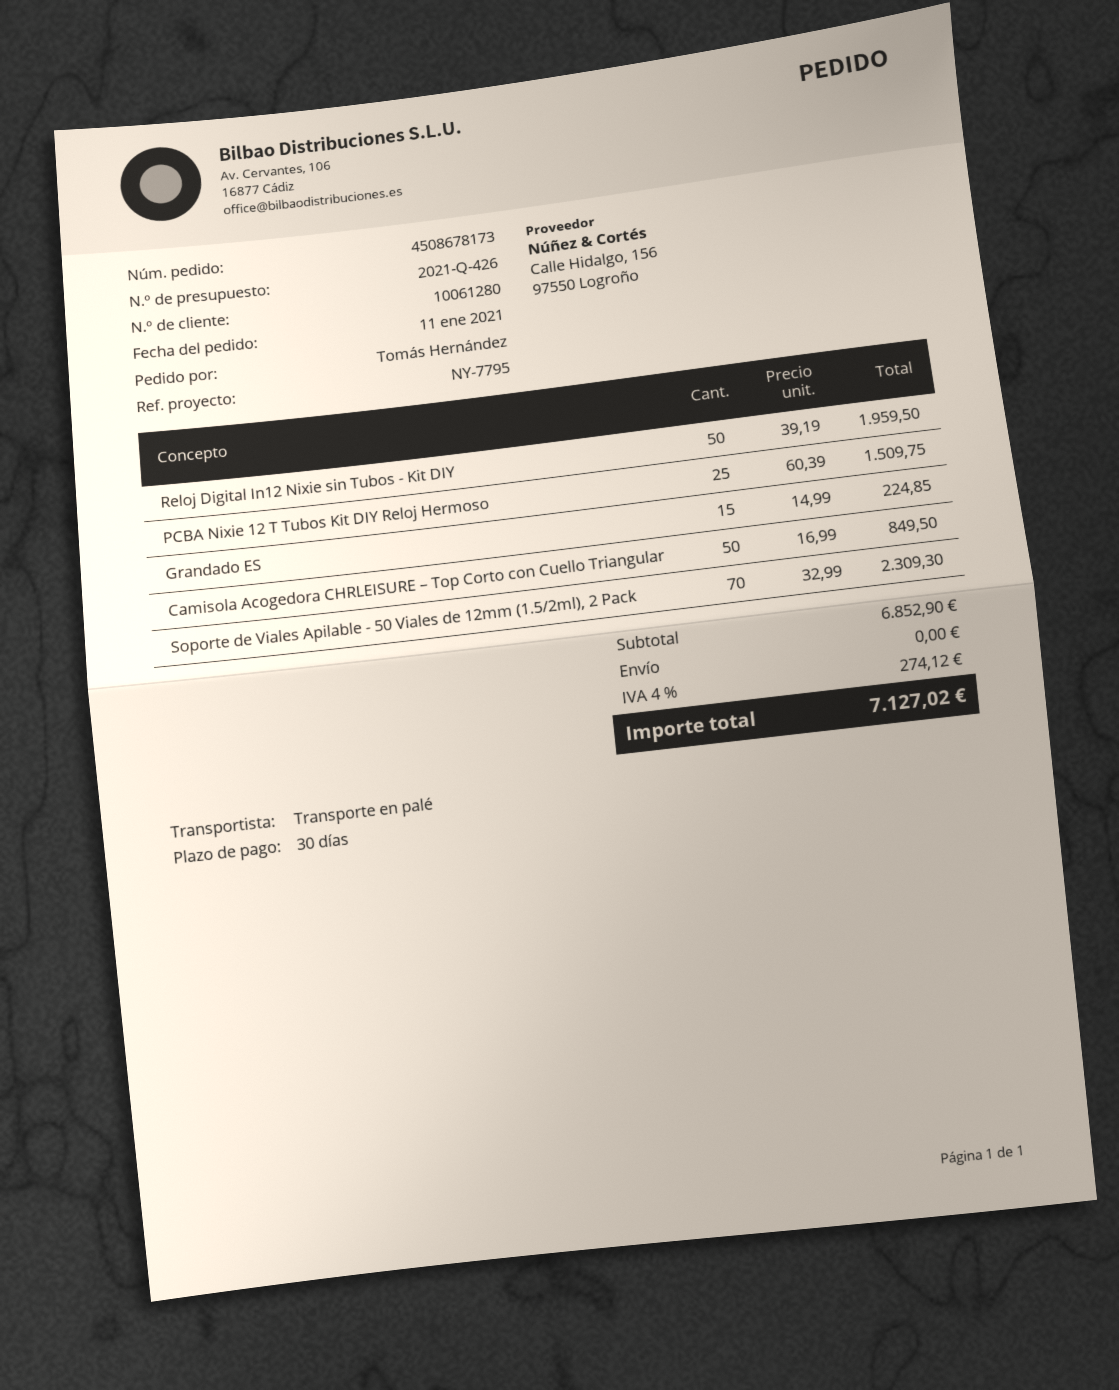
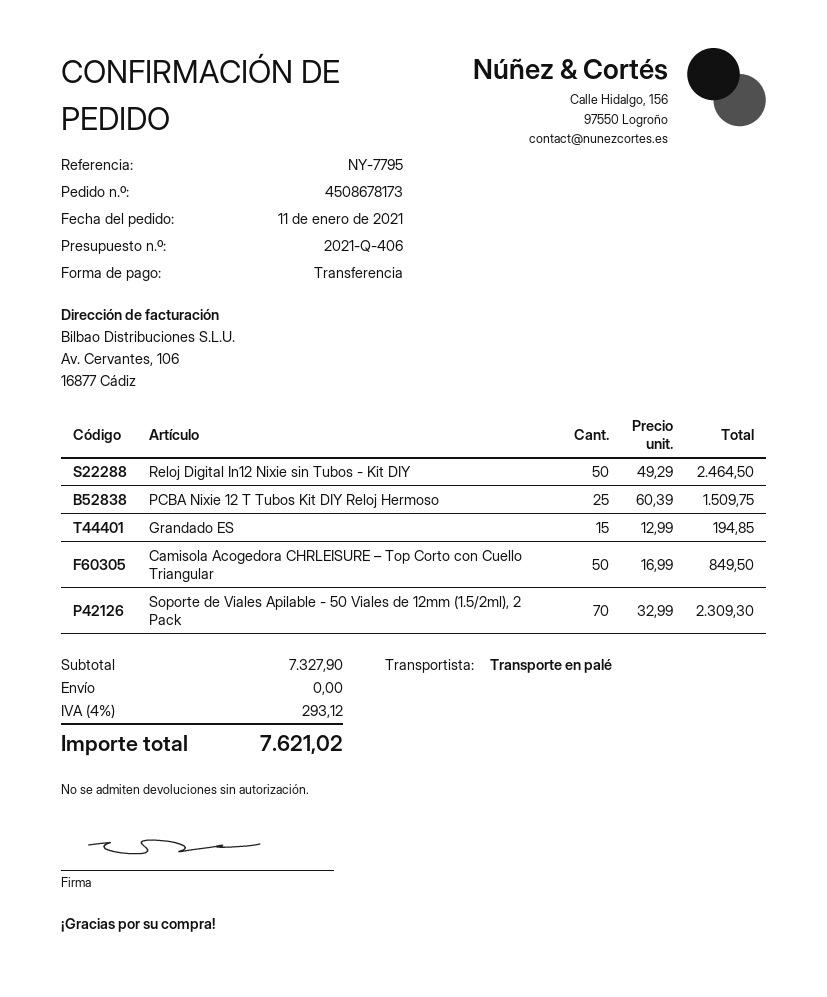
quote number: 2021-Q-426 -> 2021-Q-406
Reloj Digital In12 Nixie sin Tubos - Kit DIY: 50 x 39.19 = 1959.50 -> 50 x 49.29 = 2464.50
Grandado ES: 15 x 14.99 = 224.85 -> 15 x 12.99 = 194.85
subtotal: 6852.90 -> 7327.90
tax: 4% = 274.12 -> 4% = 293.12
total: 7127.02 -> 7621.02

